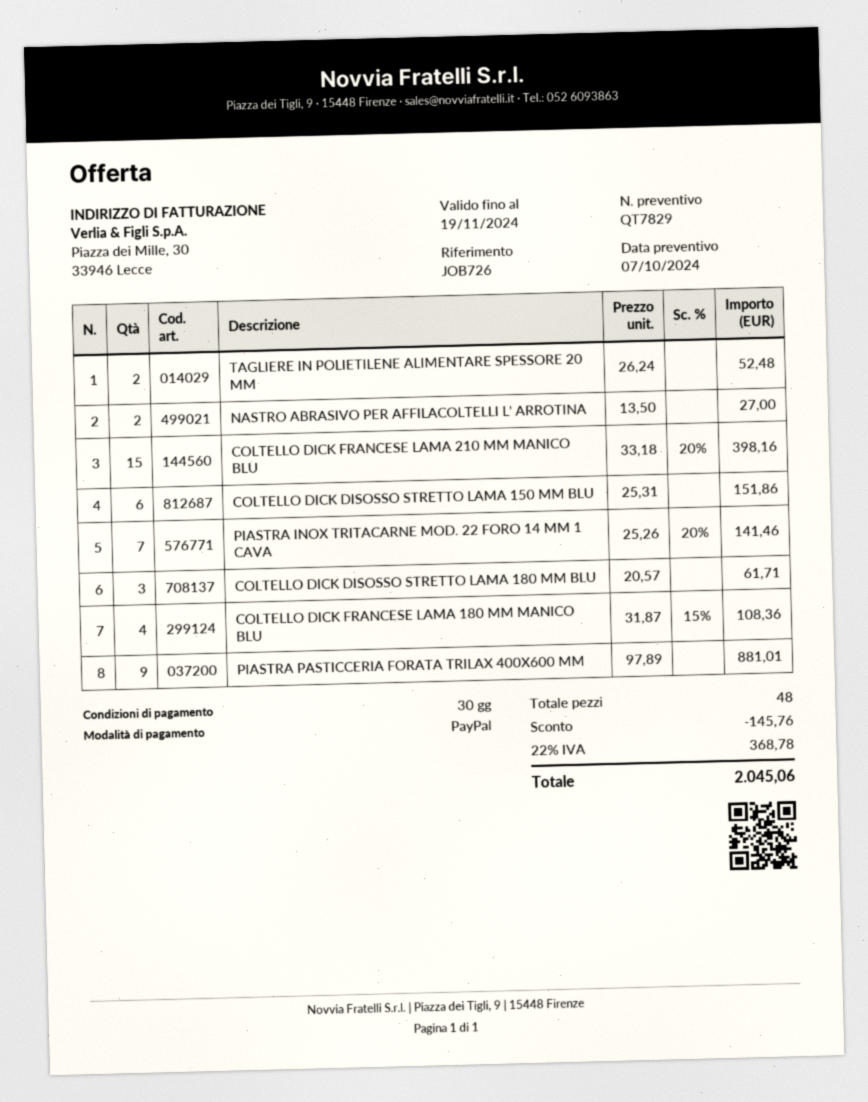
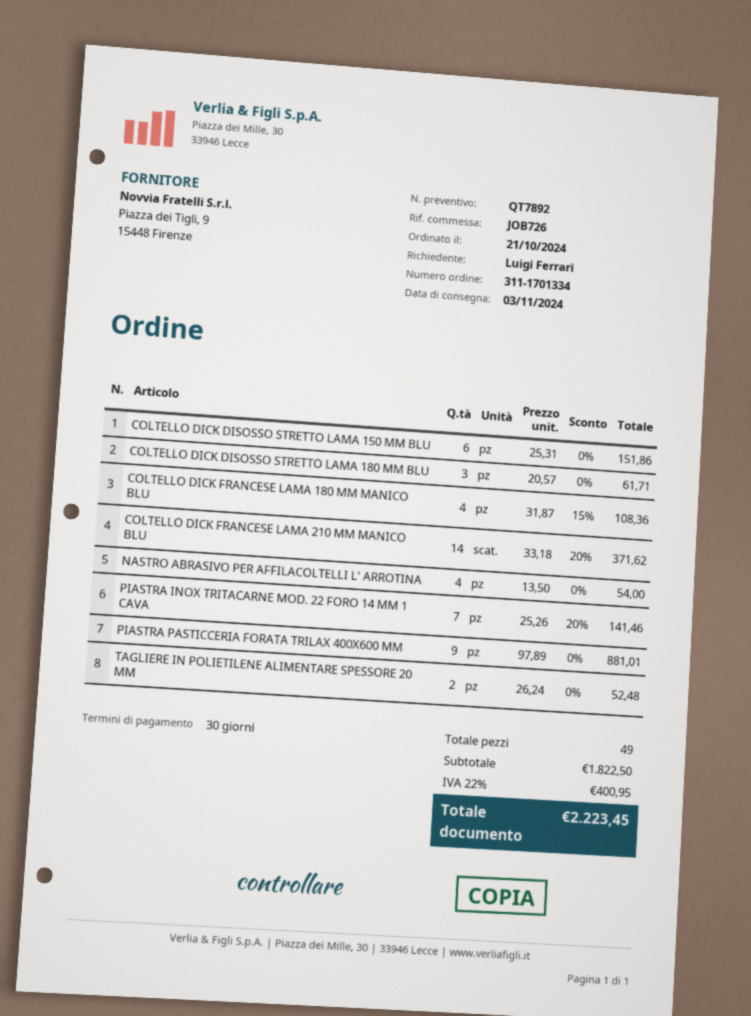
quote number: QT7829 -> QT7892
NASTRO ABRASIVO PER AFFILACOLTELLI L' ARROTINA: 2 x 13.50 = 27.00 -> 4 x 13.50 = 54.00
COLTELLO DICK FRANCESE LAMA 210 MM MANICO BLU: 15 x 33.18 - 20% = 398.16 -> 14 x 33.18 - 20% = 371.62
total quantity: 48 -> 49
discount: 145.76 -> none
tax: 22% = 368.78 -> 22% = 400.95
total: 2045.06 -> 2223.45

